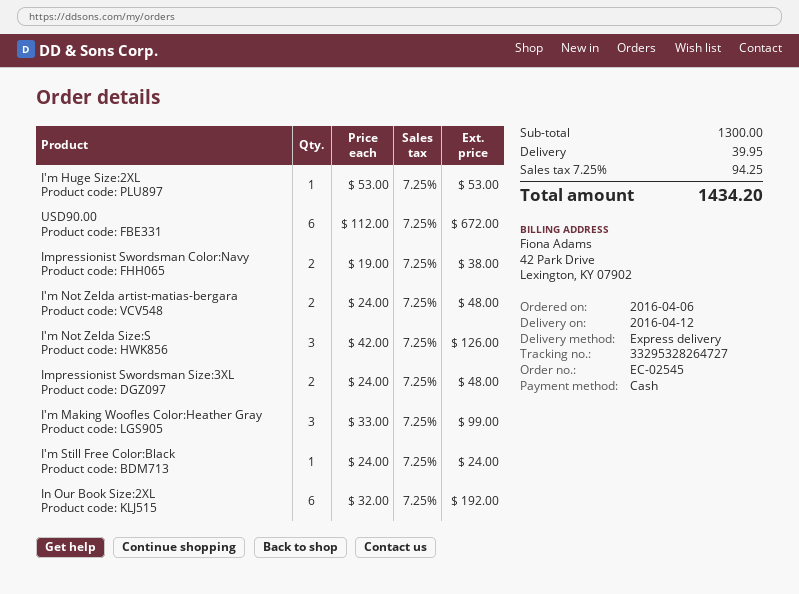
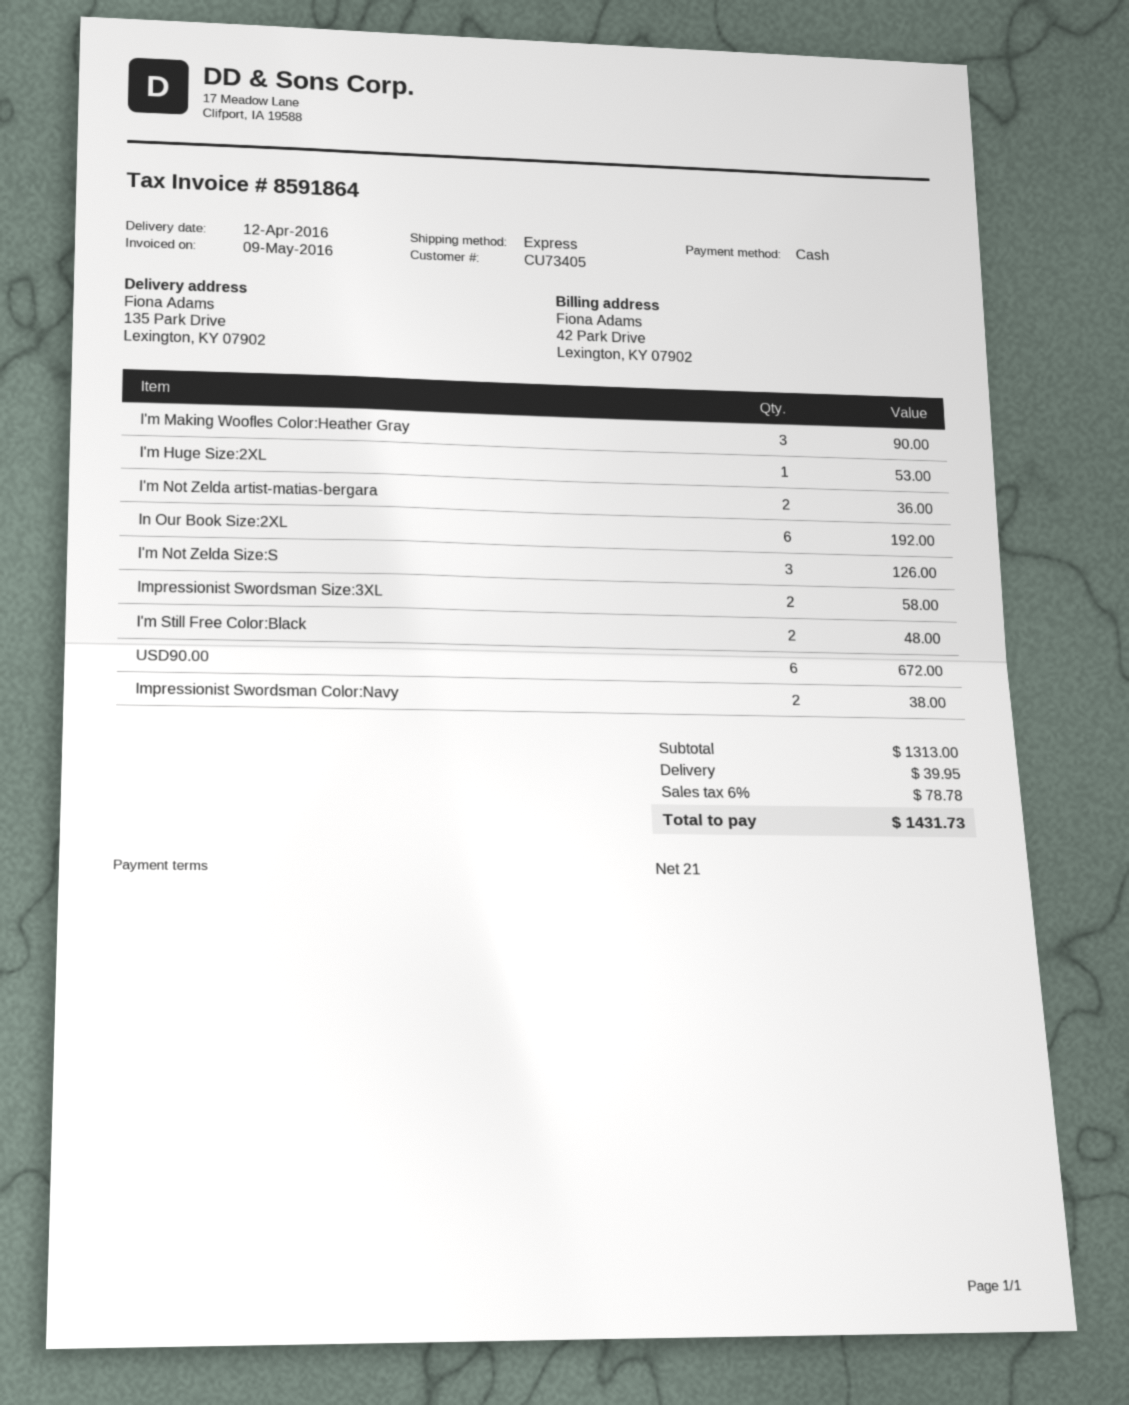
I'm Not Zelda artist-matias-bergara: 2 for 48.00 -> 2 for 36.00
Impressionist Swordsman Size:3XL: 2 for 48.00 -> 2 for 58.00
I'm Making Woofles Color:Heather Gray: 3 for 99.00 -> 3 for 90.00
I'm Still Free Color:Black: 1 for 24.00 -> 2 for 48.00
subtotal: 1300.00 -> 1313.00
tax: 7.25% = 94.25 -> 6% = 78.78
total: 1434.20 -> 1431.73

